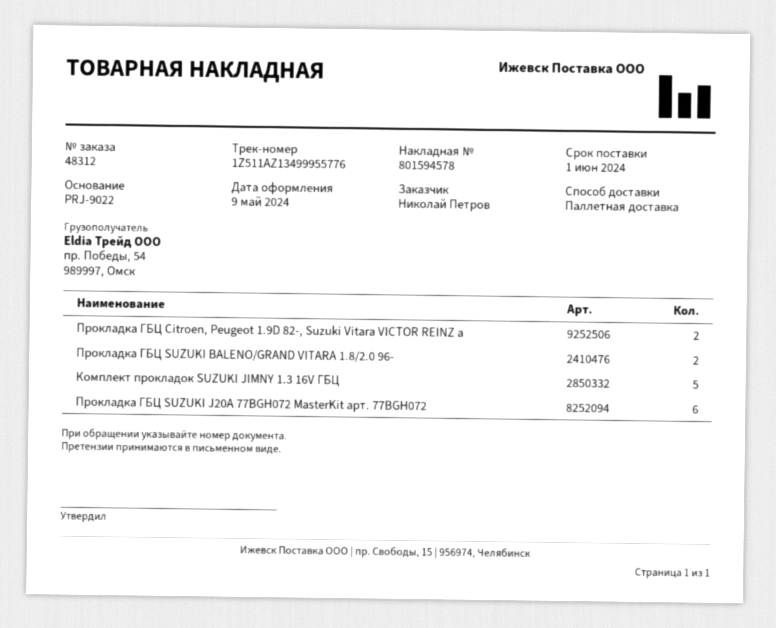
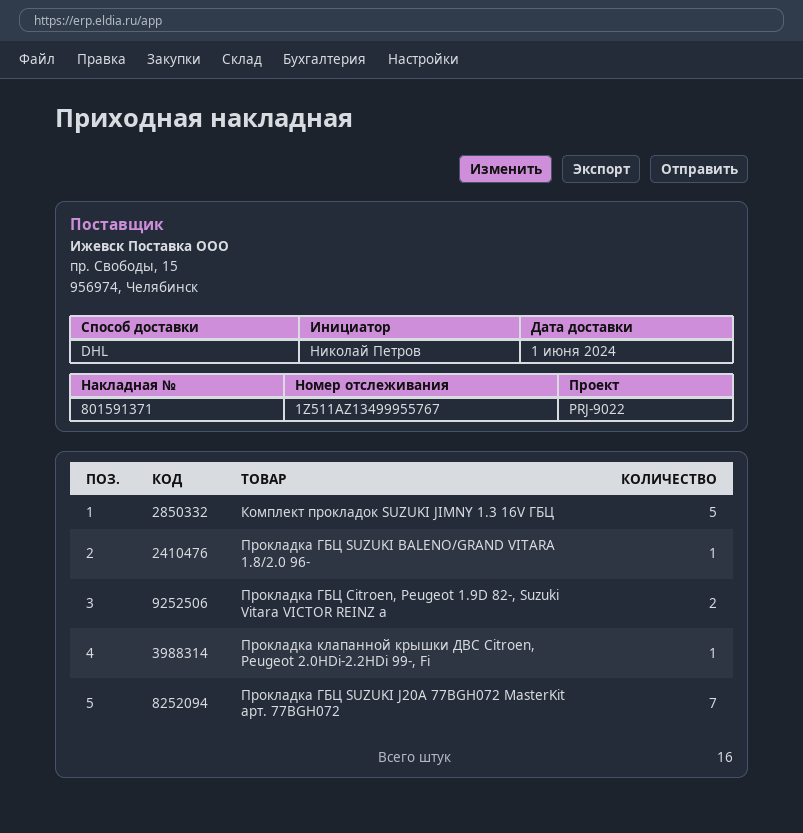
delivery note number: 801594578 -> 801591371
shipping method: pallet freight -> DHL
tracking number: 1Z511AZ13499955776 -> 1Z511AZ13499955767
Прокладка ГБЦ SUZUKI BALENO/GRAND VITARA 1.8/2.0 96-: 2 -> 1
Прокладка ГБЦ SUZUKI J20A 77BGH072 MasterKit арт. 77BGH072: 6 -> 7
Прокладка клапанной крышки ДВС Citroen, Peugeot 2.0HDi-2.2HDi 99-, Fi: none -> 1

